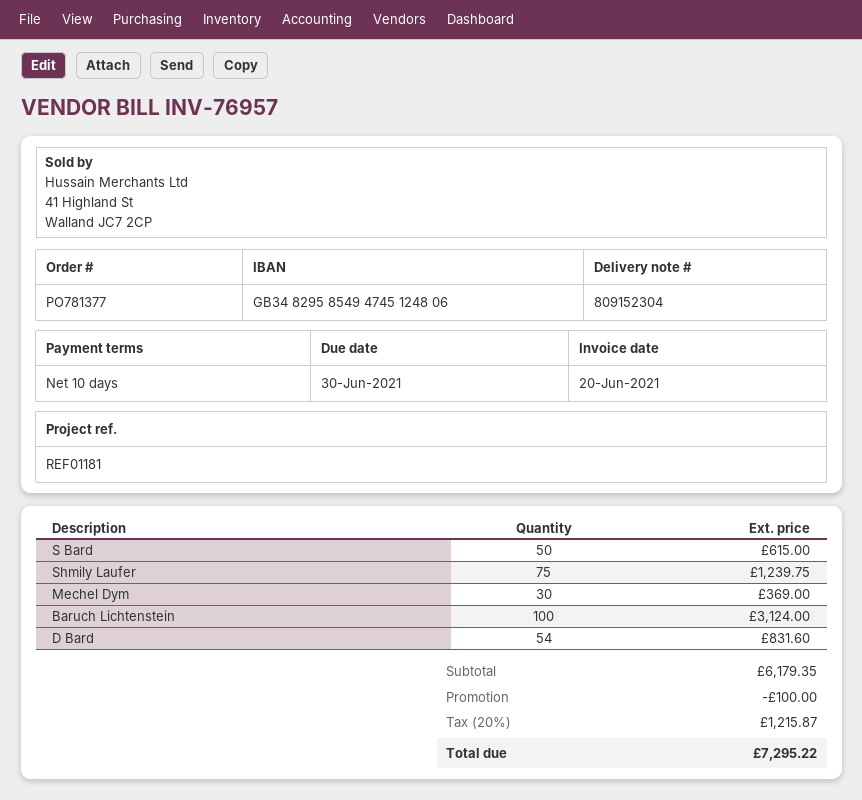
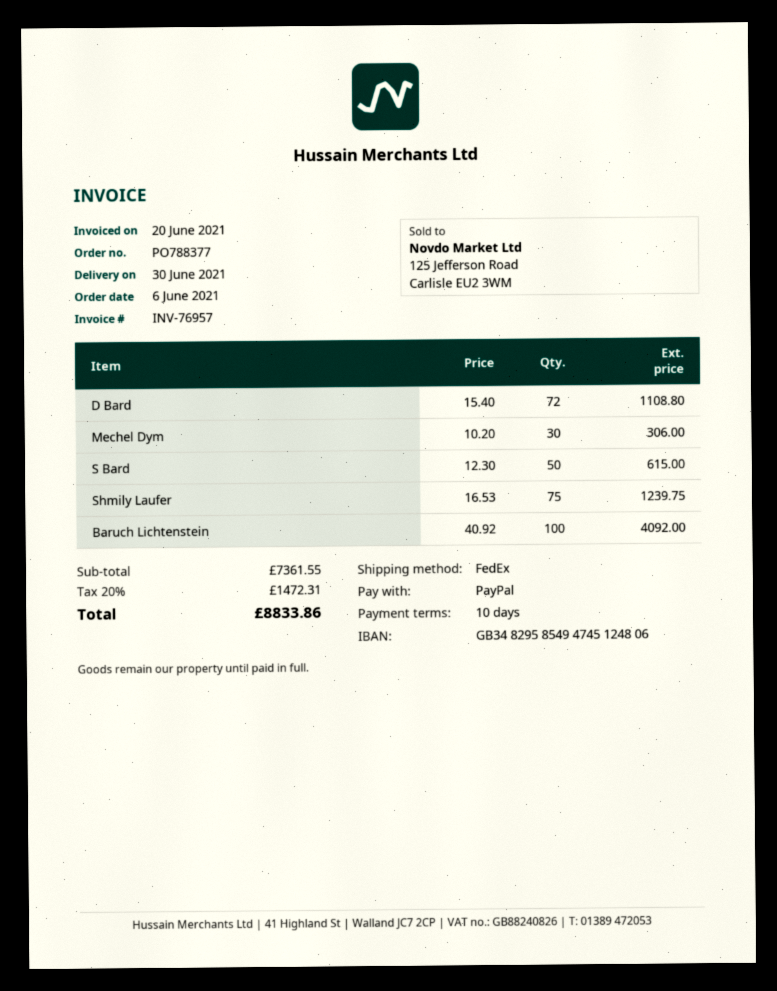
order number: PO781377 -> PO788377
Mechel Dym: 30 for 369.00 -> 30 for 306.00
Baruch Lichtenstein: 100 for 3124.00 -> 100 for 4092.00
D Bard: 54 for 831.60 -> 72 for 1108.80
subtotal: 6179.35 -> 7361.55
discount: 100.00 -> none
tax: 20% = 1215.87 -> 20% = 1472.31
total: 7295.22 -> 8833.86

